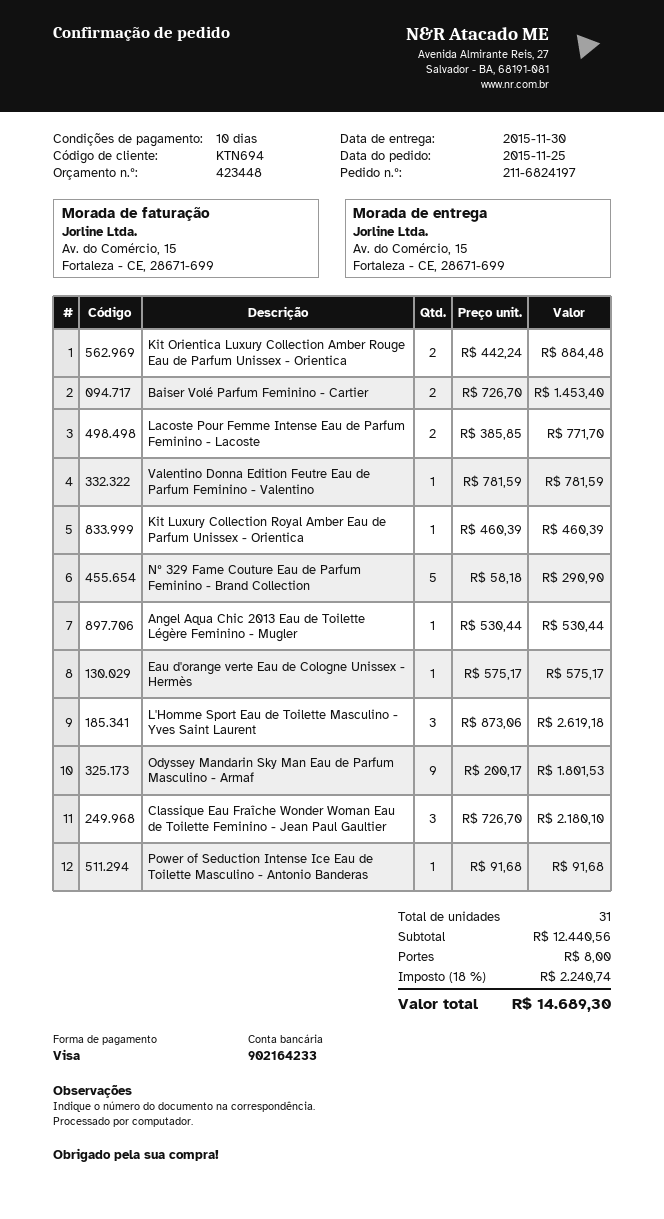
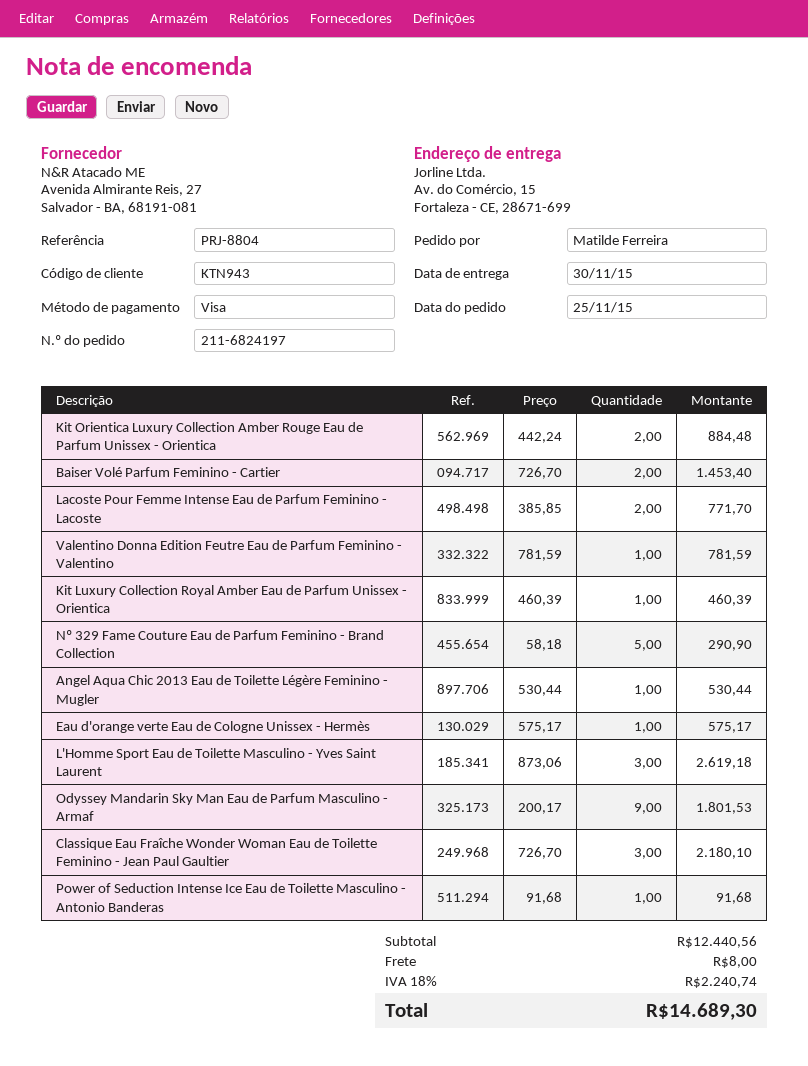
customer number: KTN694 -> KTN943

